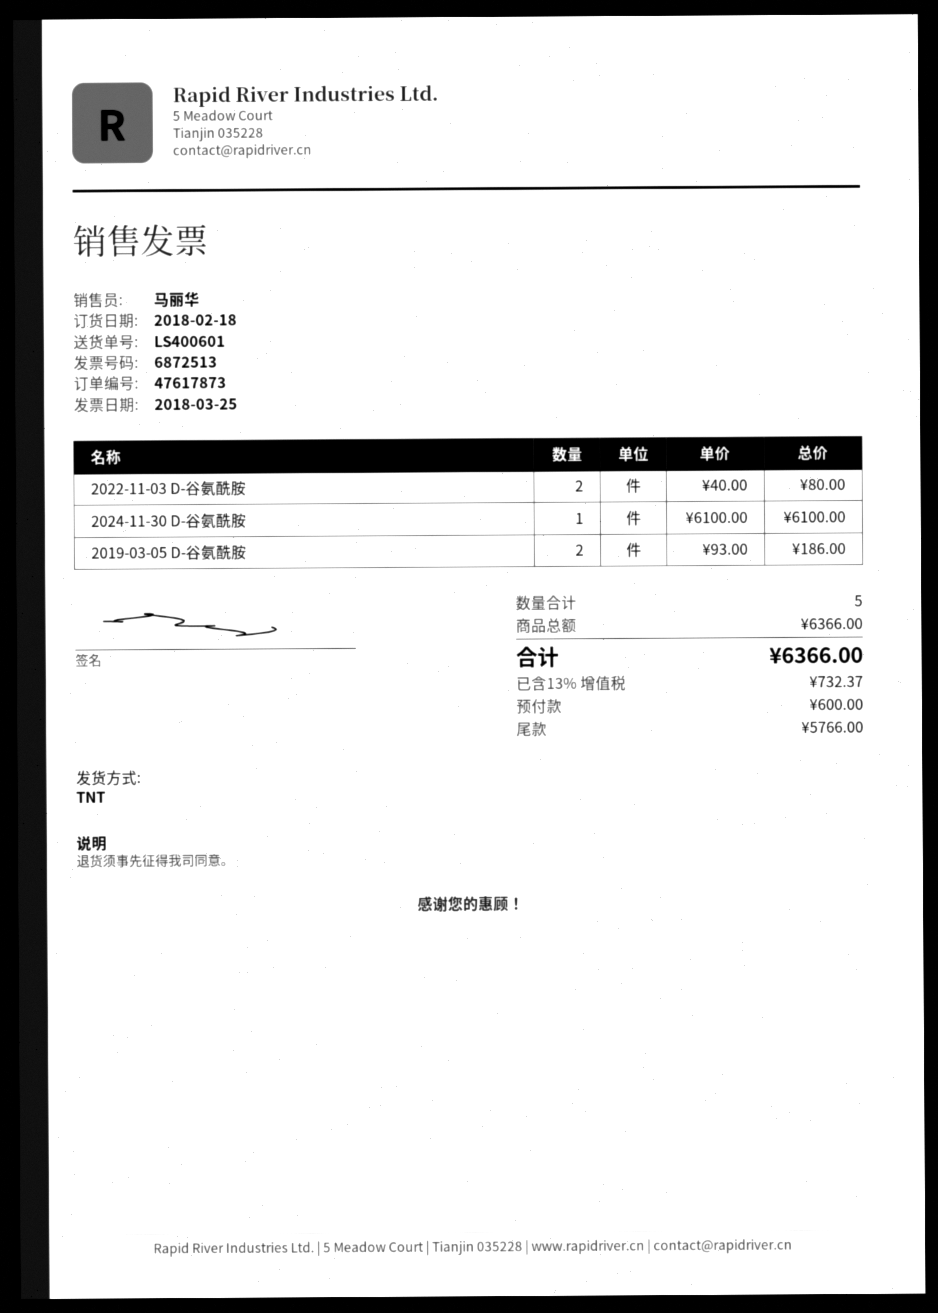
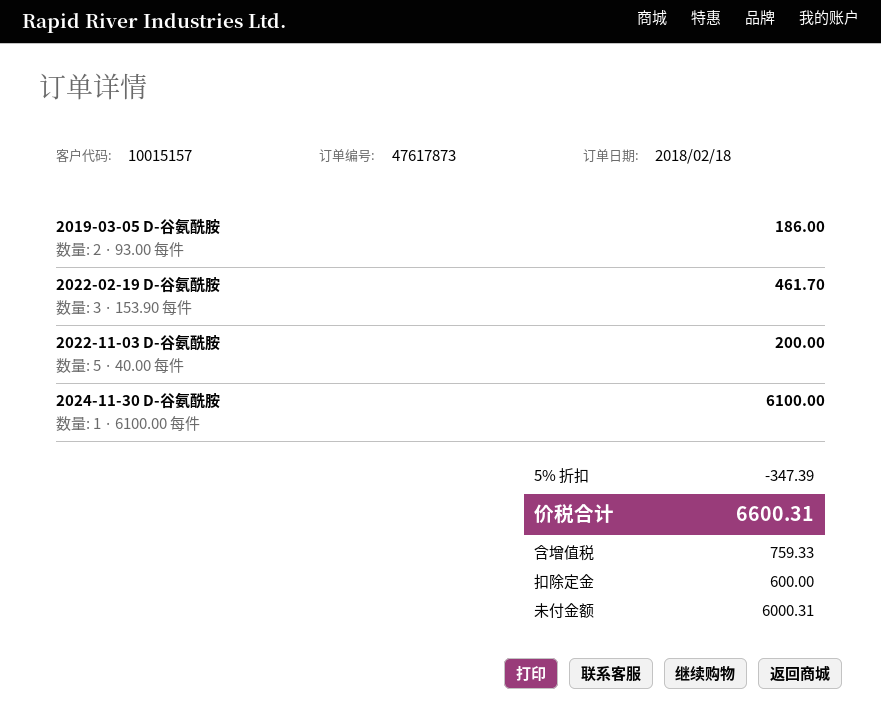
2022-11-03 D-谷氨酰胺: 2 x 40.00 = 80.00 -> 5 x 40.00 = 200.00
2022-02-19 D-谷氨酰胺: none -> 3 x 153.90 = 461.70
discount: none -> 5% = 347.39
tax: 732.37 -> 759.33
total: 6366.00 -> 6600.31
balance: 5766.00 -> 6000.31

